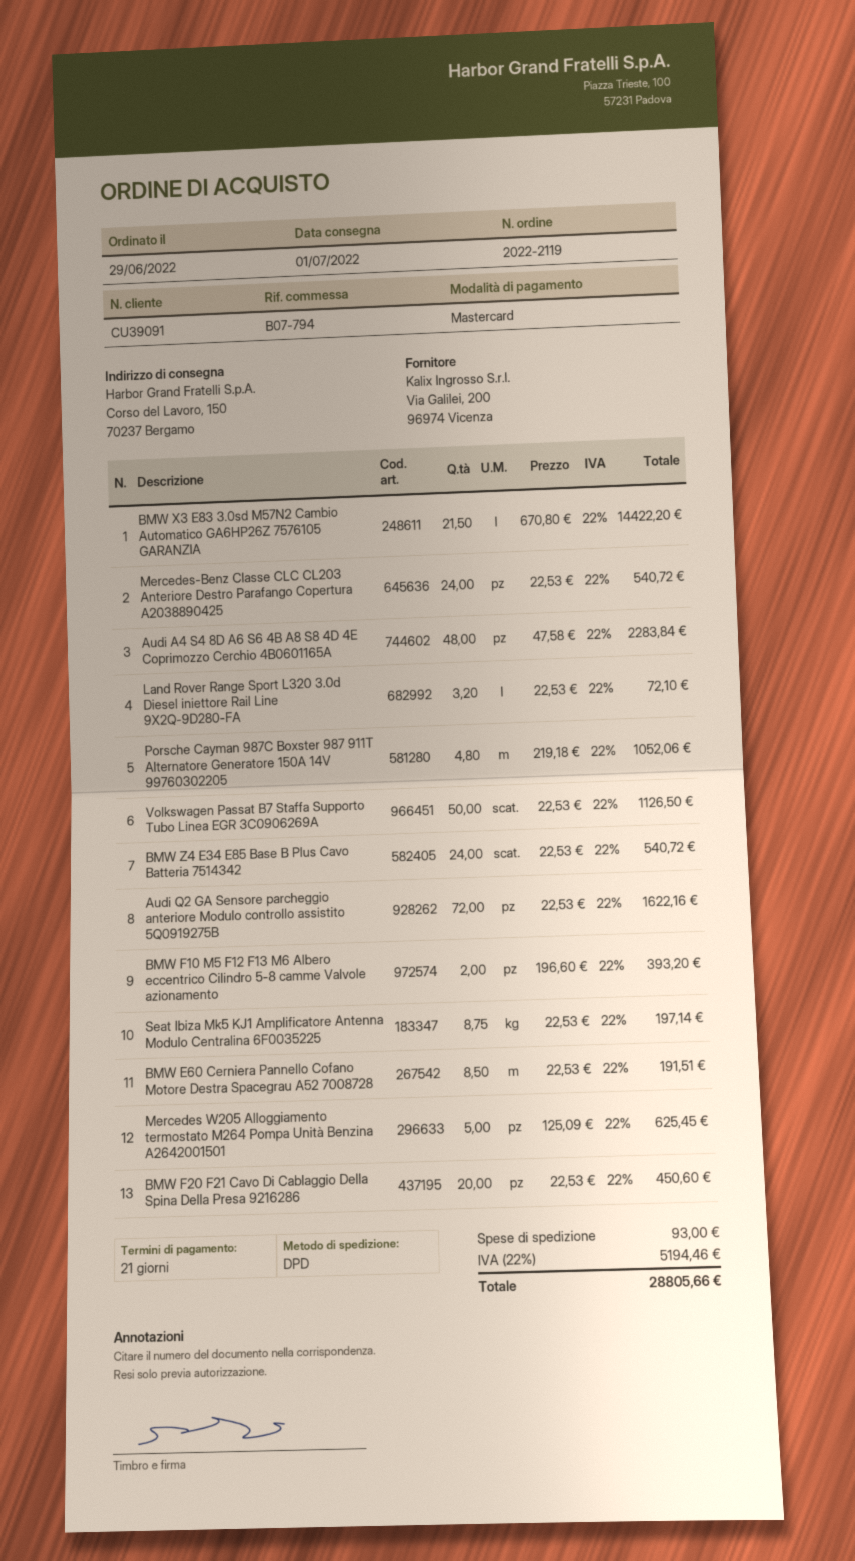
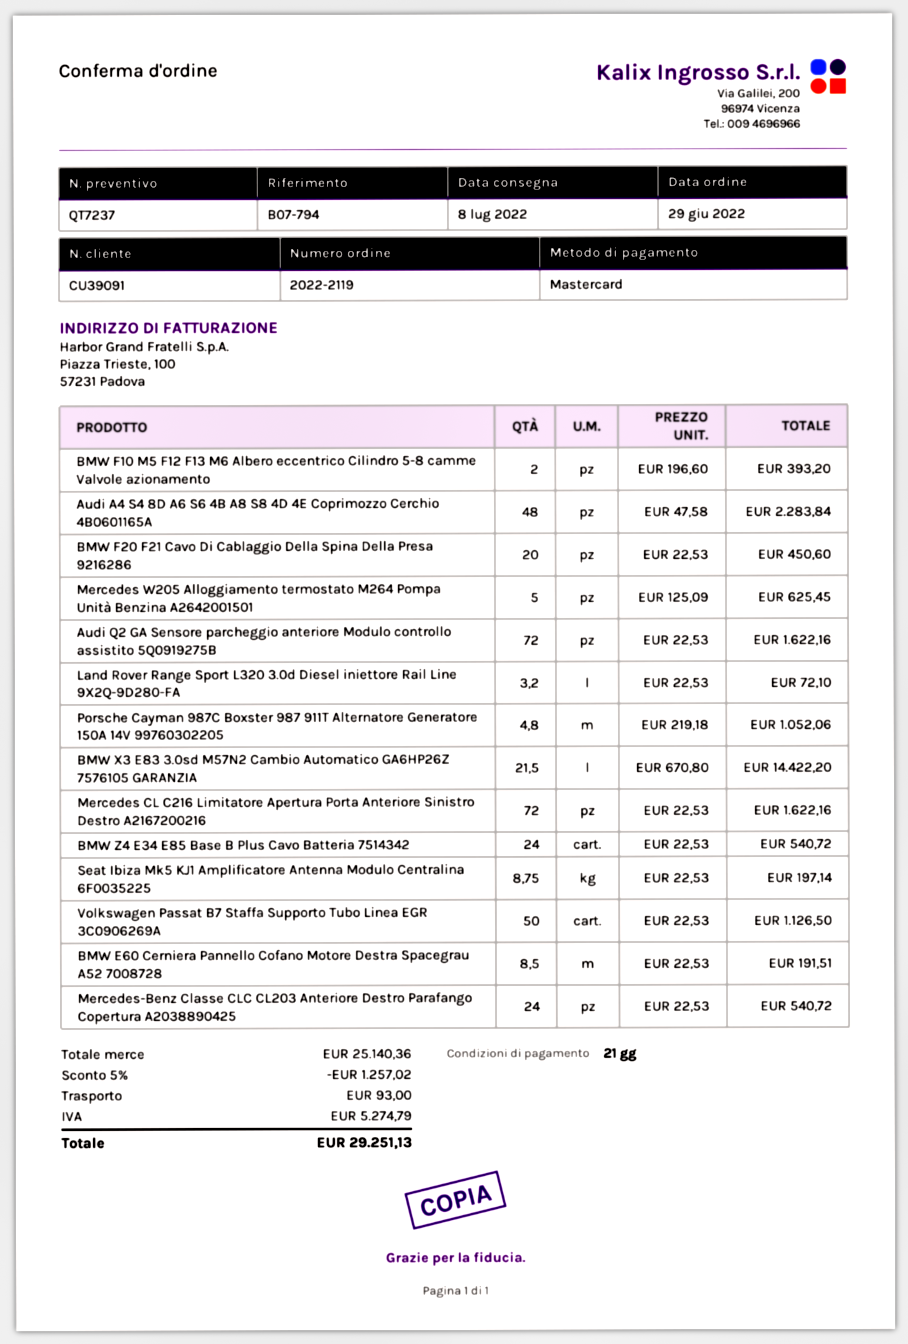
delivery date: 2022-07-01 -> 2022-07-08
Mercedes CL C216 Limitatore Apertura Porta Anteriore Sinistro Destro A2167200216: none -> 72 x 22.53 = 1622.16
discount: none -> 5% = 1257.02
tax: 5194.46 -> 5274.79
total: 28805.66 -> 29251.13

